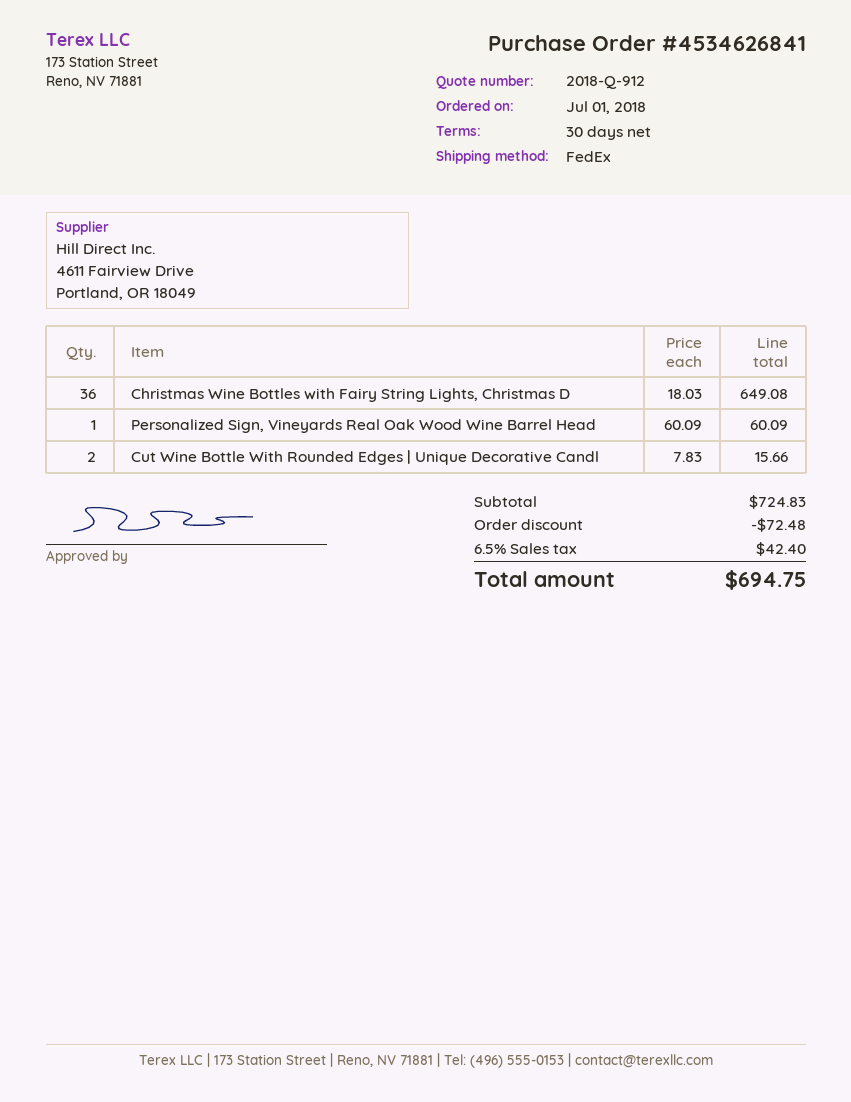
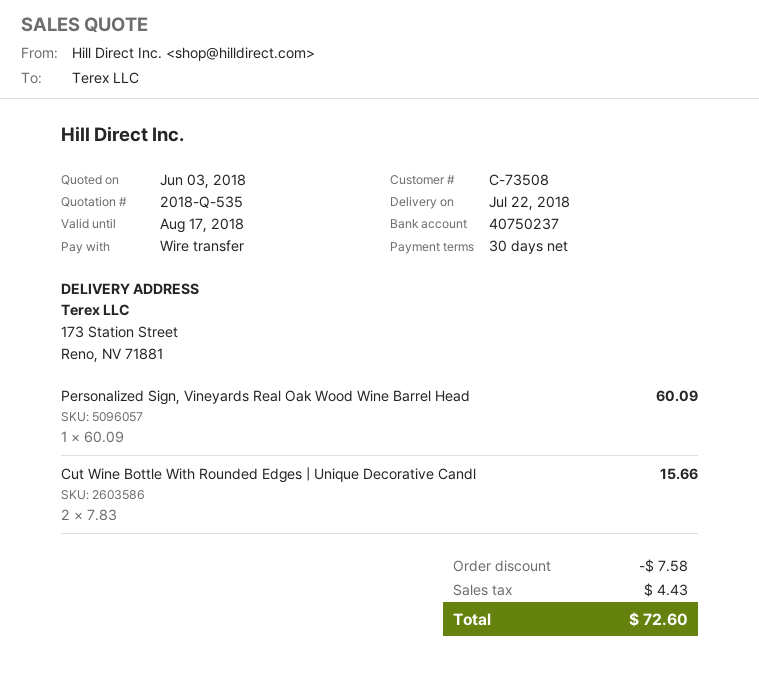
quote number: 2018-Q-912 -> 2018-Q-535
Christmas Wine Bottles with Fairy String Lights, Christmas D: 36 x 18.03 = 649.08 -> none
discount: 72.48 -> 7.58
tax: 42.40 -> 4.43
total: 694.75 -> 72.60

